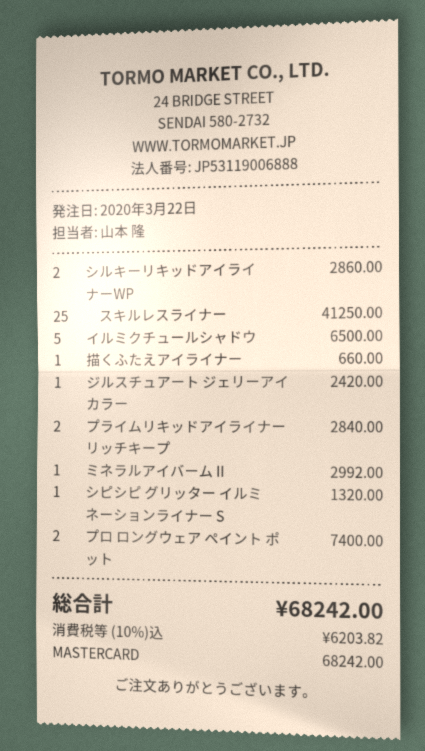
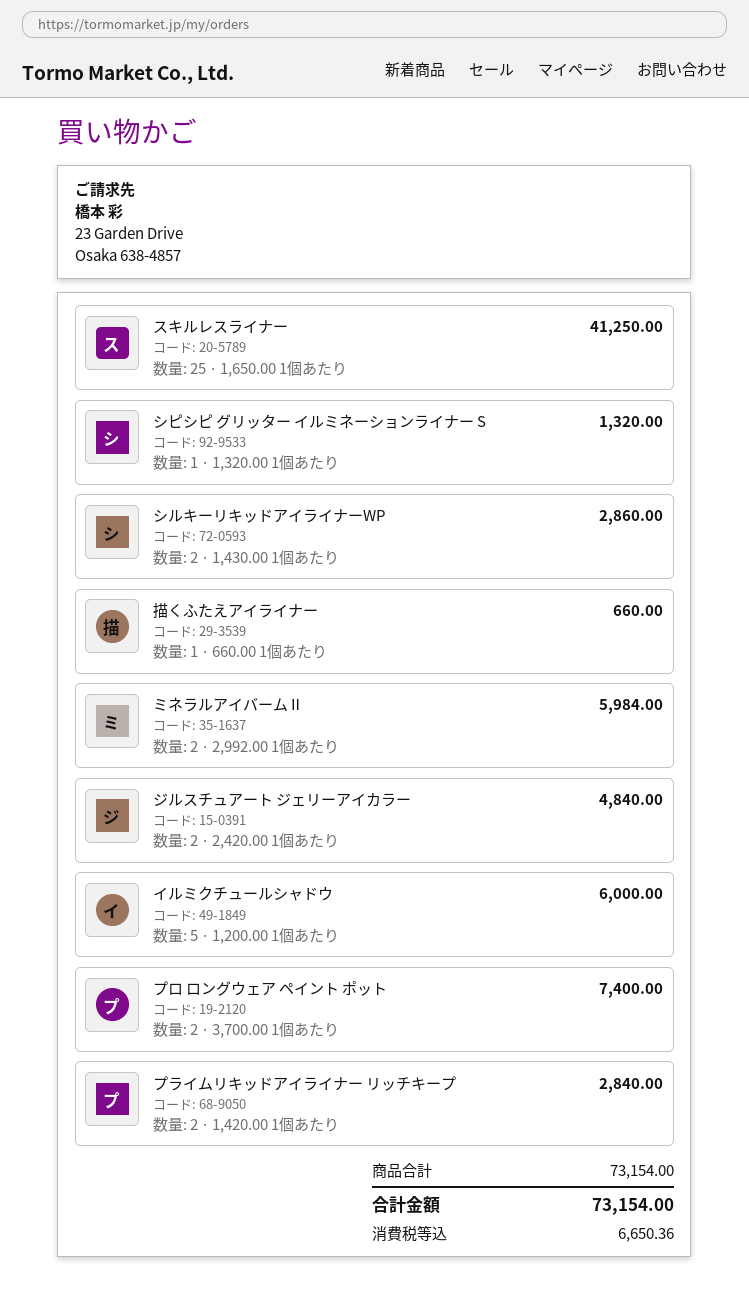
イルミクチュールシャドウ: 5 for 6500.00 -> 5 for 6000.00
ジルスチュアート ジェリーアイカラー: 1 for 2420.00 -> 2 for 4840.00
ミネラルアイバームⅡ: 1 for 2992.00 -> 2 for 5984.00
tax: 6203.82 -> 6650.36
total: 68242.00 -> 73154.00

